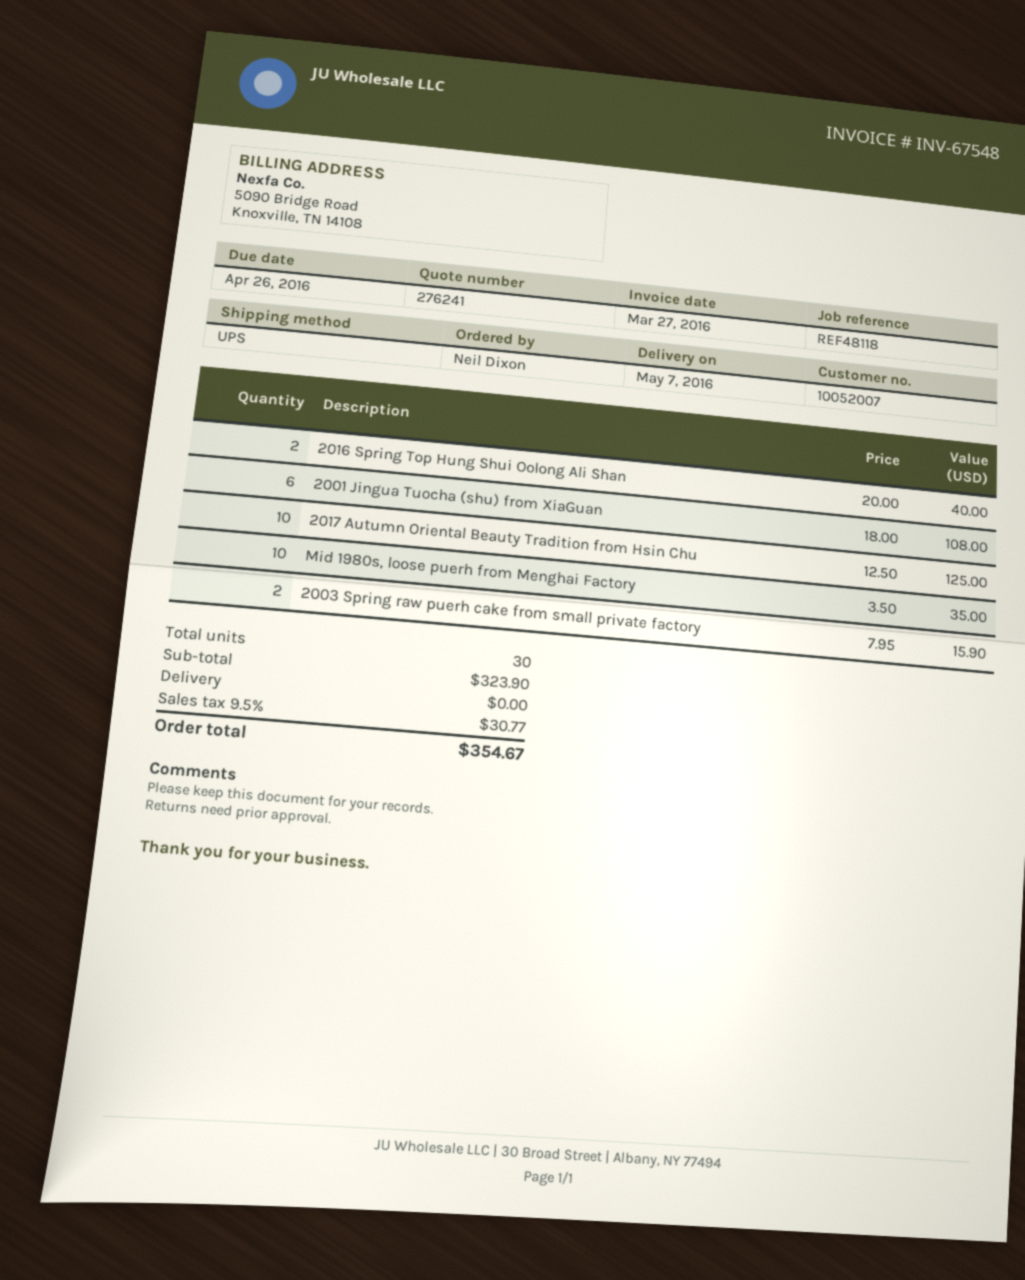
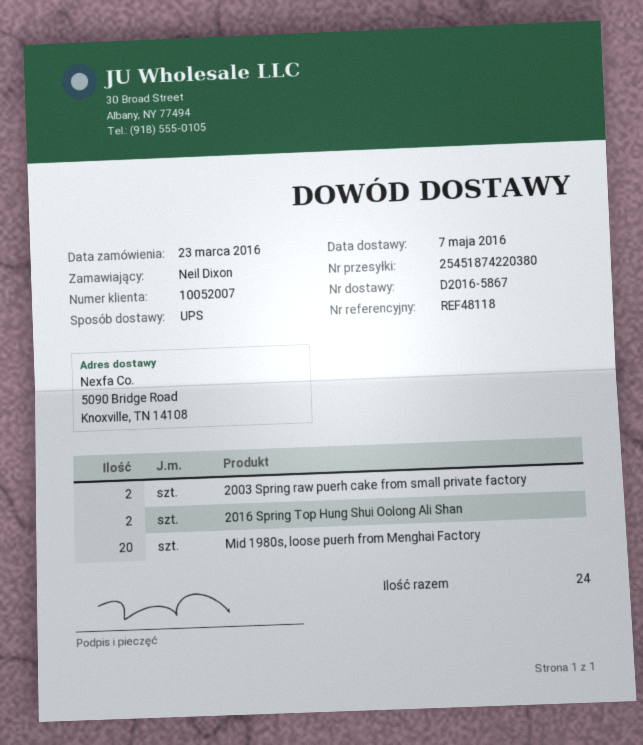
2001 Jingua Tuocha (shu) from XiaGuan: 6 -> none
2017 Autumn Oriental Beauty Tradition from Hsin Chu: 10 -> none
Mid 1980s, loose puerh from Menghai Factory: 10 -> 20
total quantity: 30 -> 24

